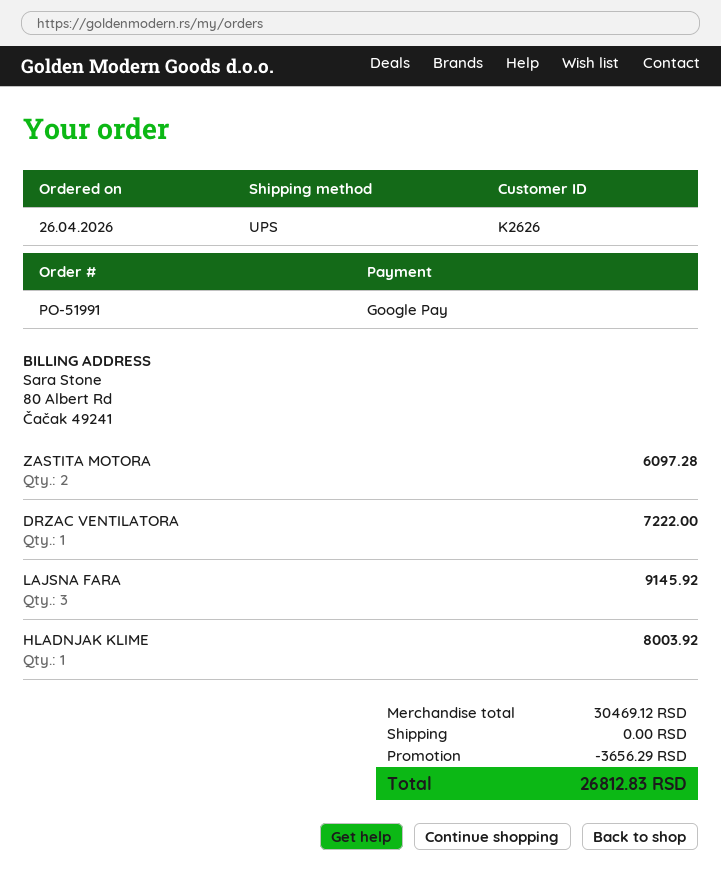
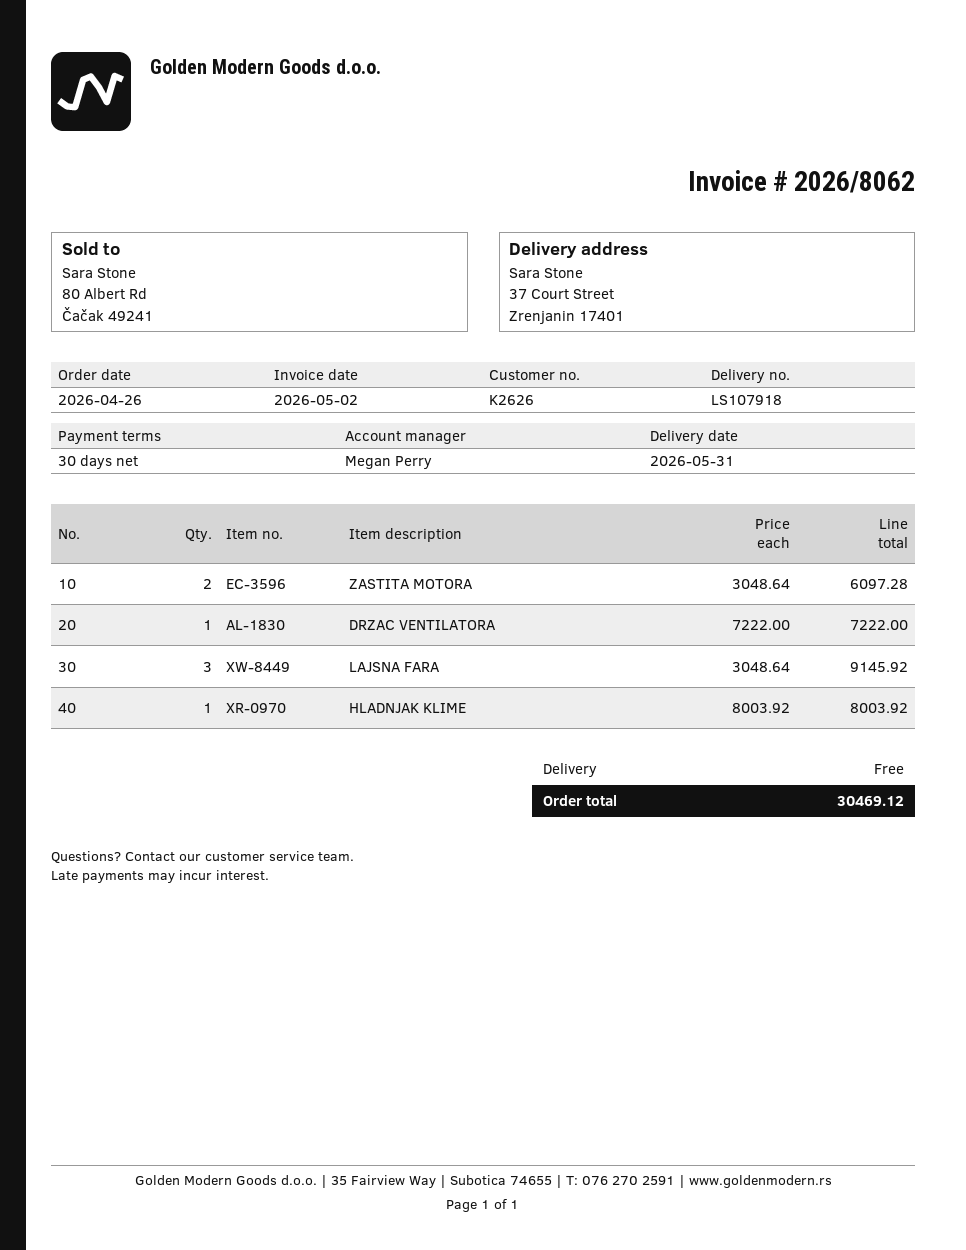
discount: 3656.29 -> none
total: 26812.83 -> 30469.12

